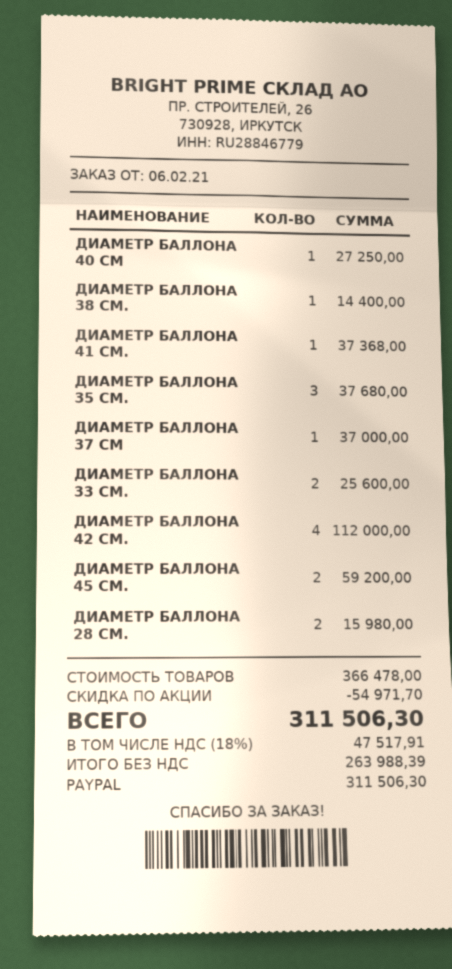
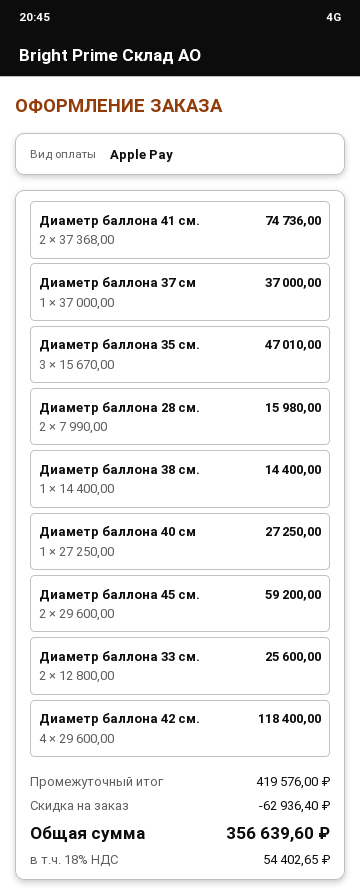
payment method: PayPal -> Apple Pay
ДИАМЕТР БАЛЛОНА 41 СМ.: 1 for 37368.00 -> 2 for 74736.00
ДИАМЕТР БАЛЛОНА 35 СМ.: 3 for 37680.00 -> 3 for 47010.00
ДИАМЕТР БАЛЛОНА 42 СМ.: 4 for 112000.00 -> 4 for 118400.00
subtotal: 366478.00 -> 419576.00
discount: 54971.70 -> 62936.40
tax: 18% = 47517.91 -> 18% = 54402.65
total: 311506.30 -> 356639.60

